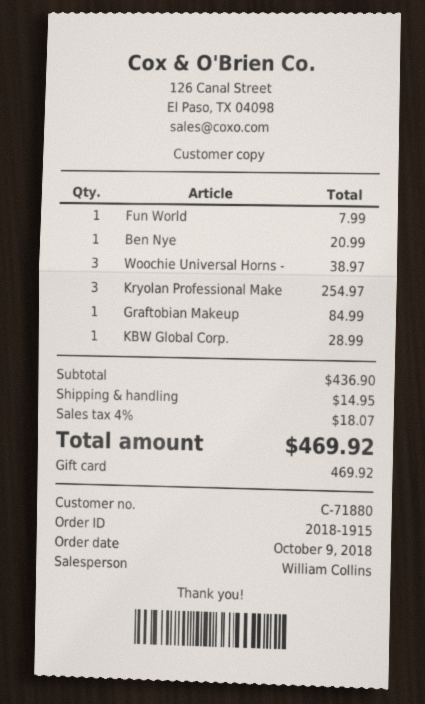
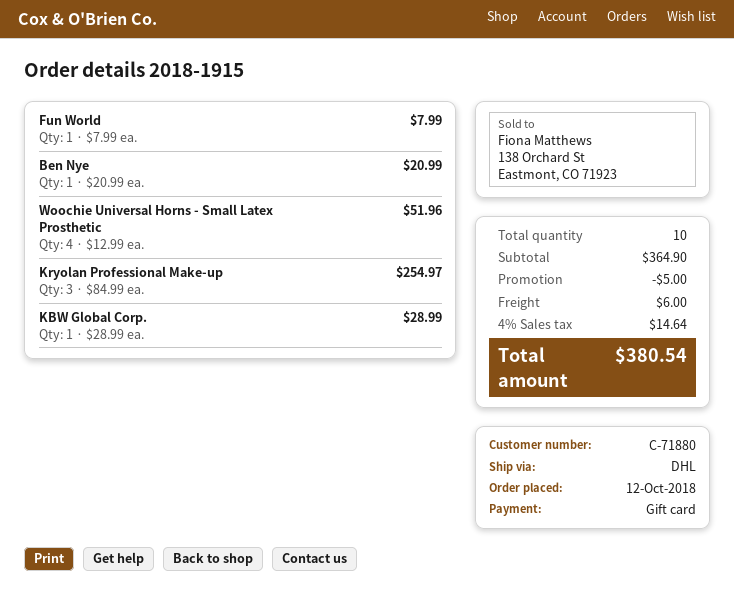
order date: 2018-10-09 -> 2018-10-12
Woochie Universal Horns -: 3 for 38.97 -> 4 for 51.96
Graftobian Makeup: 1 for 84.99 -> none
subtotal: 436.90 -> 364.90
discount: none -> 5.00
shipping: 14.95 -> 6.00
tax: 4% = 18.07 -> 4% = 14.64
total: 469.92 -> 380.54

